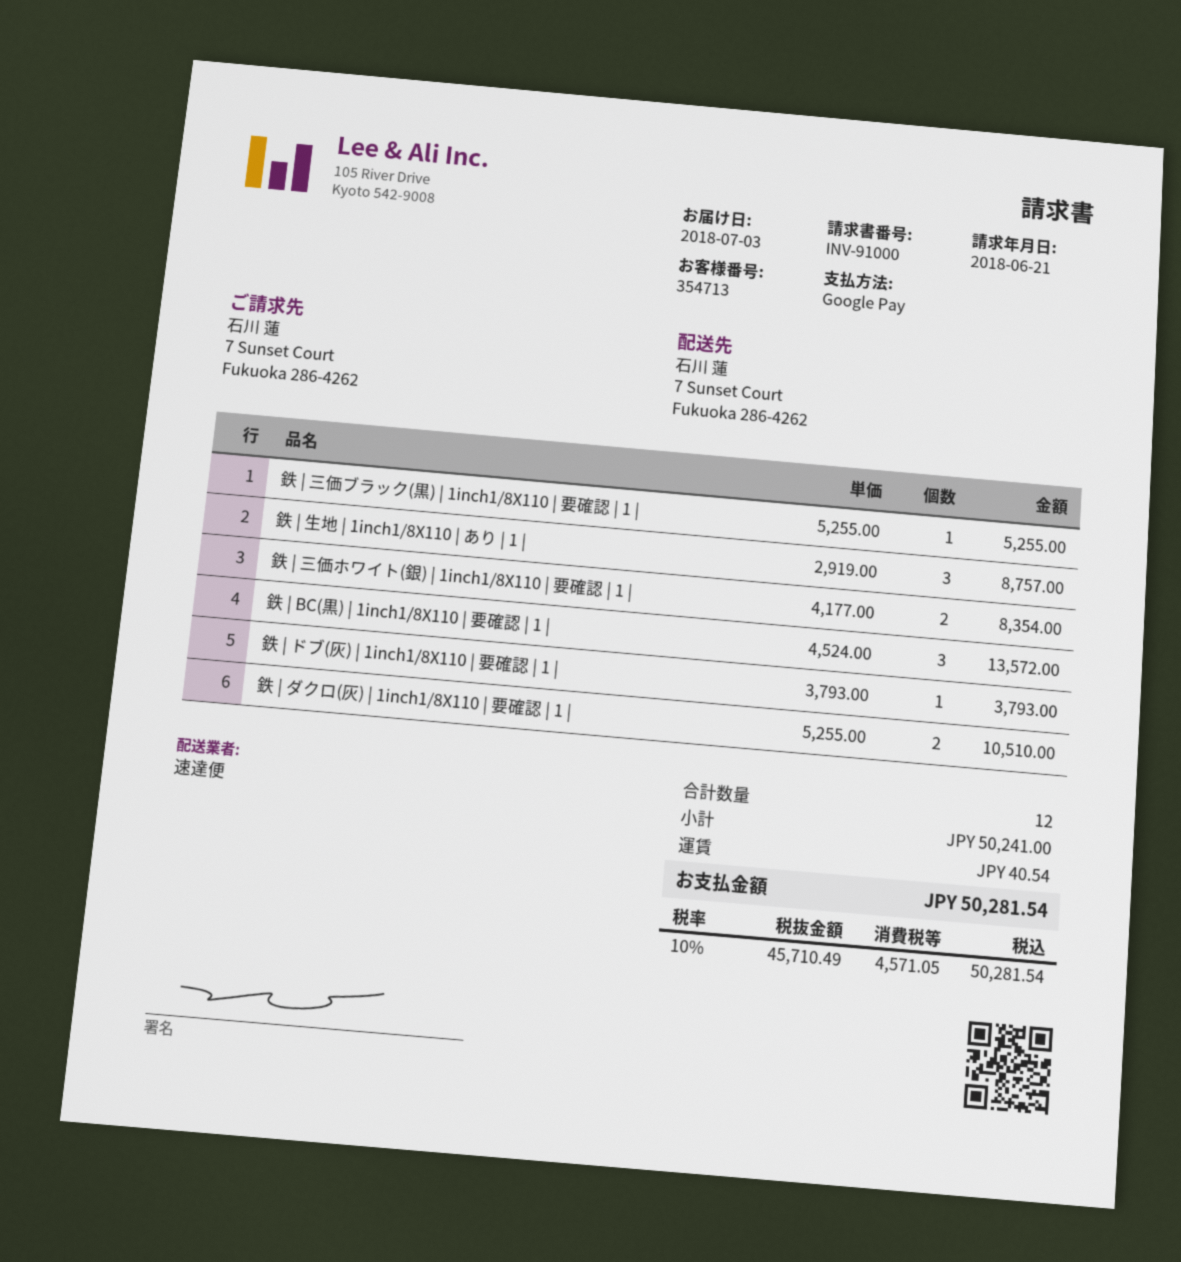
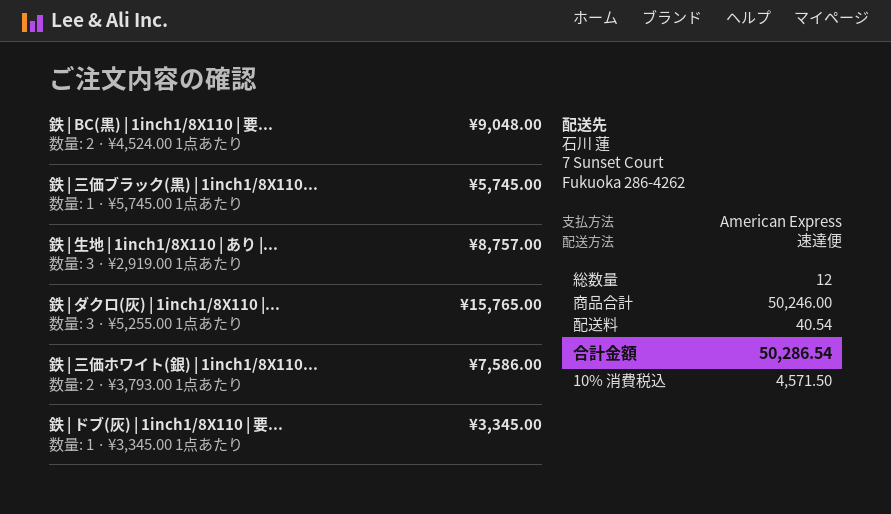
payment method: Google Pay -> American Express
鉄 | 三価ブラック(黒) | 1inch1/8X110 | 要確認 | 1 |: 1 x 5255.00 = 5255.00 -> 1 x 5745.00 = 5745.00
鉄 | 三価ホワイト(銀) | 1inch1/8X110 | 要確認 | 1 |: 2 x 4177.00 = 8354.00 -> 2 x 3793.00 = 7586.00
鉄 | BC(黒) | 1inch1/8X110 | 要確認 | 1 |: 3 x 4524.00 = 13572.00 -> 2 x 4524.00 = 9048.00
鉄 | ドブ(灰) | 1inch1/8X110 | 要確認 | 1 |: 1 x 3793.00 = 3793.00 -> 1 x 3345.00 = 3345.00
鉄 | ダクロ(灰) | 1inch1/8X110 | 要確認 | 1 |: 2 x 5255.00 = 10510.00 -> 3 x 5255.00 = 15765.00
subtotal: 50241.00 -> 50246.00
tax: 10% = 4571.05 -> 10% = 4571.50
total: 50281.54 -> 50286.54

